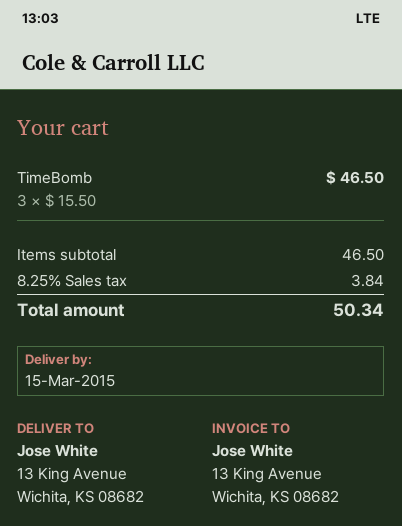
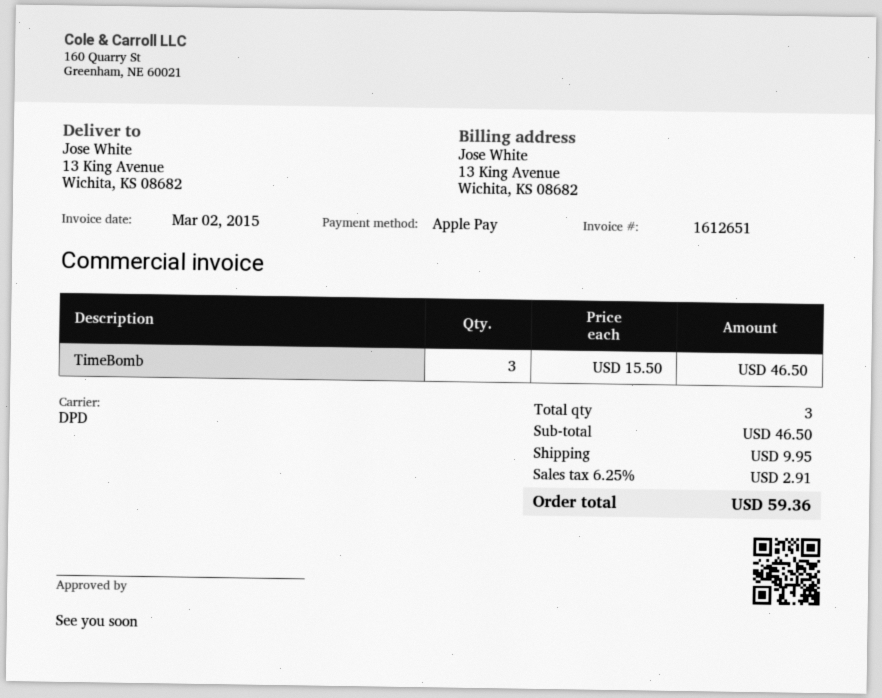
shipping: none -> 9.95
tax: 8.25% = 3.84 -> 6.25% = 2.91
total: 50.34 -> 59.36

